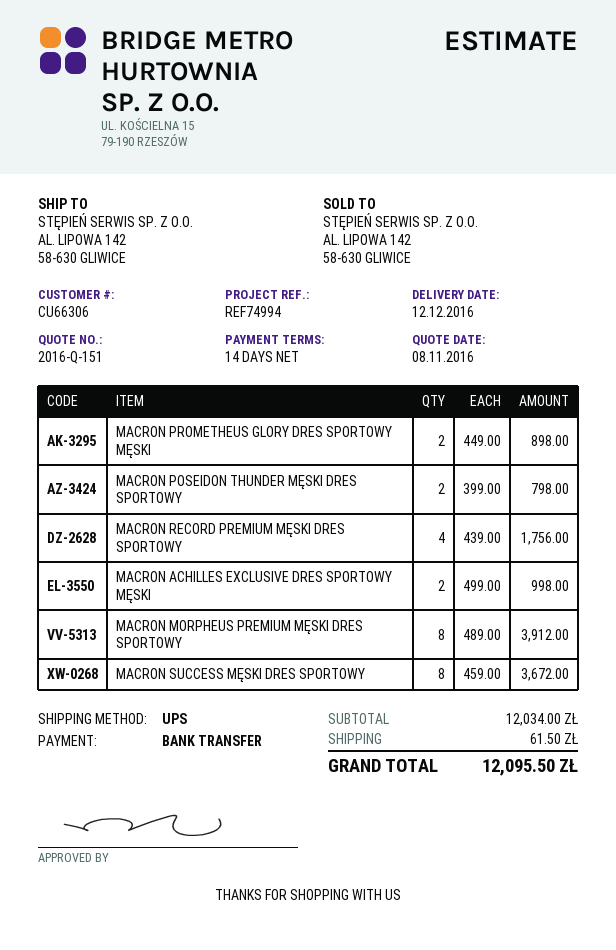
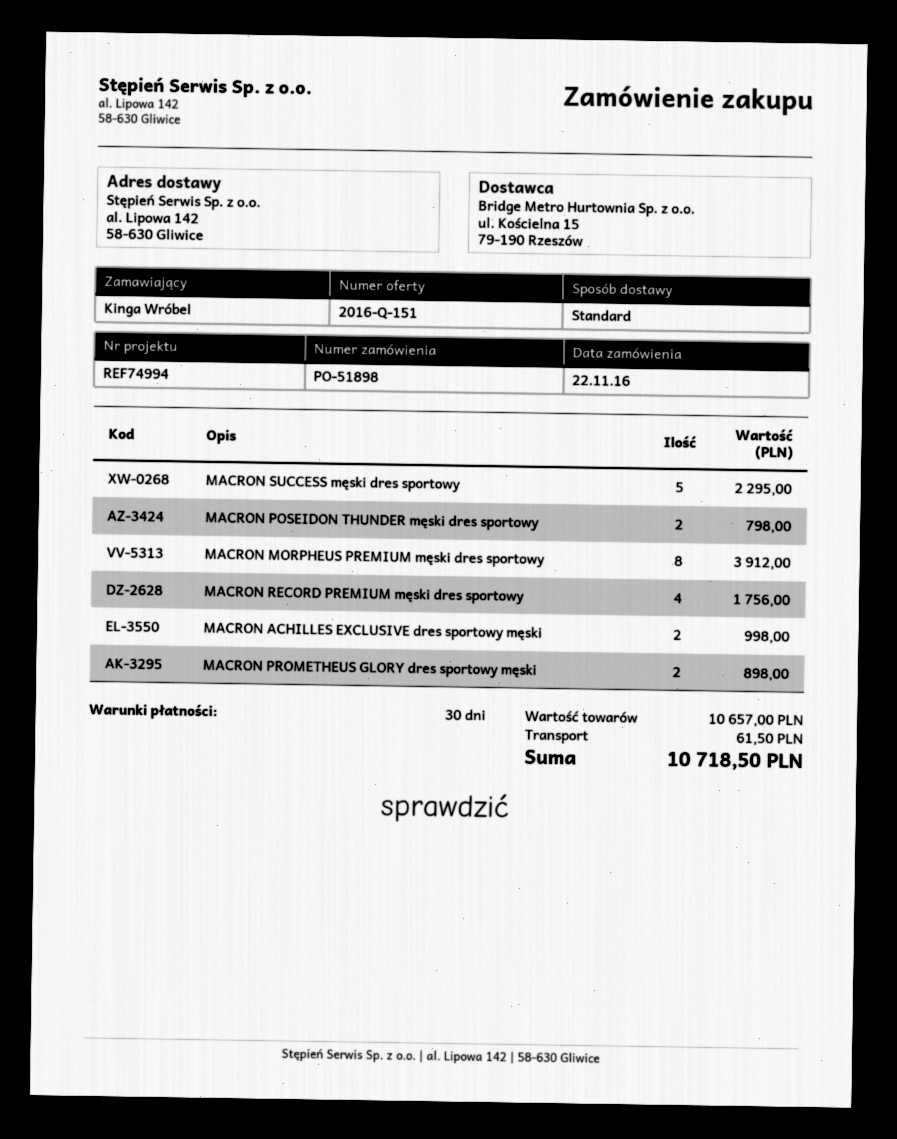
payment terms: 14 days -> 30 days
shipping method: UPS -> standard
MACRON SUCCESS MĘSKI DRES SPORTOWY: 8 for 3672.00 -> 5 for 2295.00
subtotal: 12034.00 -> 10657.00
total: 12095.50 -> 10718.50

